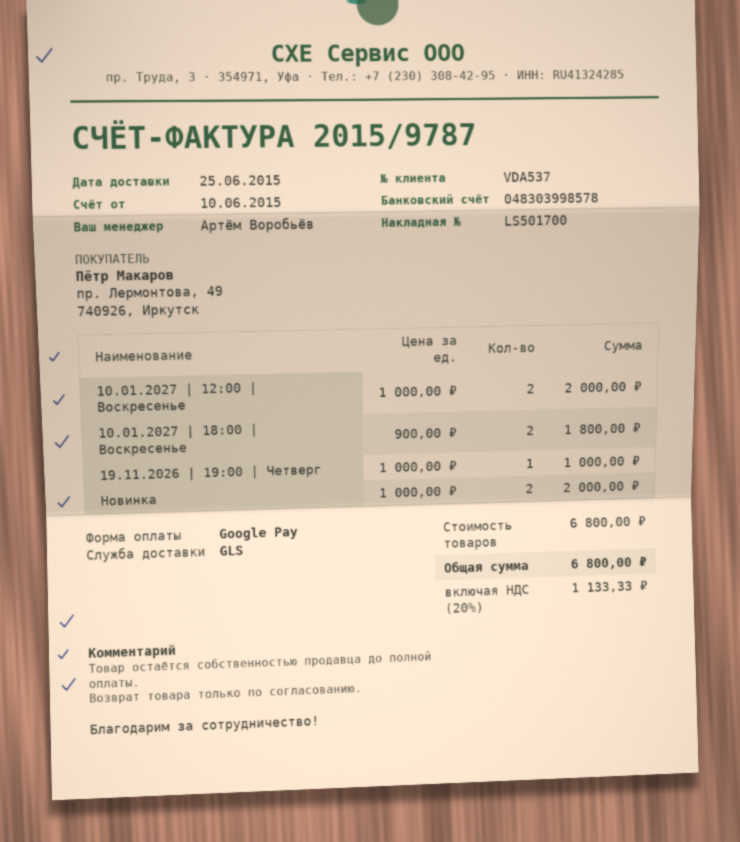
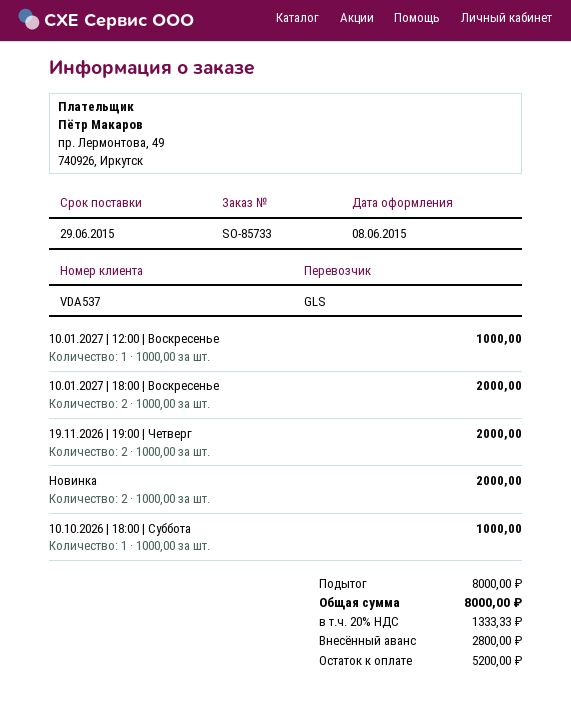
delivery date: 2015-06-25 -> 2015-06-29
10.01.2027 | 12:00 | Воскресенье: 2 x 1000.00 = 2000.00 -> 1 x 1000.00 = 1000.00
10.01.2027 | 18:00 | Воскресенье: 2 x 900.00 = 1800.00 -> 2 x 1000.00 = 2000.00
19.11.2026 | 19:00 | Четверг: 1 x 1000.00 = 1000.00 -> 2 x 1000.00 = 2000.00
10.10.2026 | 18:00 | Суббота: none -> 1 x 1000.00 = 1000.00
subtotal: 6800.00 -> 8000.00
tax: 20% = 1133.33 -> 20% = 1333.33
total: 6800.00 -> 8000.00

